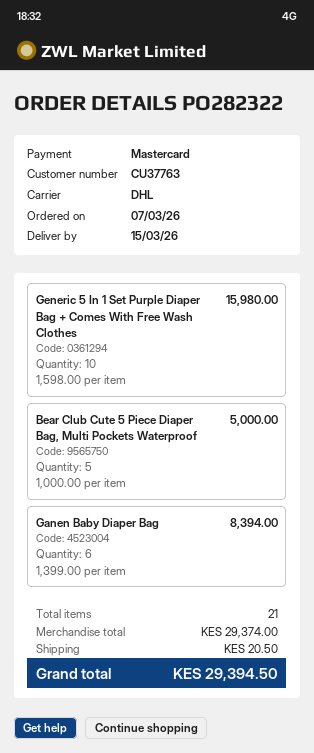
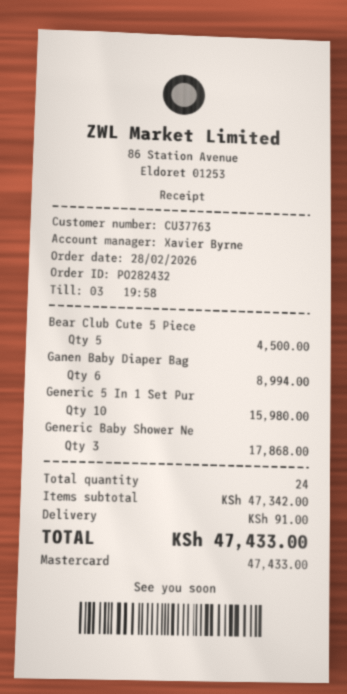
order number: PO282322 -> PO282432
order date: 2026-03-07 -> 2026-02-28
Bear Club Cute 5 Piece Diaper Bag, Multi Pockets Waterproof: 5 for 5000.00 -> 5 for 4500.00
Ganen Baby Diaper Bag: 6 for 8394.00 -> 6 for 8994.00
Generic Baby Shower Ne: none -> 3 for 17868.00
total quantity: 21 -> 24
subtotal: 29374.00 -> 47342.00
shipping: 20.50 -> 91.00
total: 29394.50 -> 47433.00

